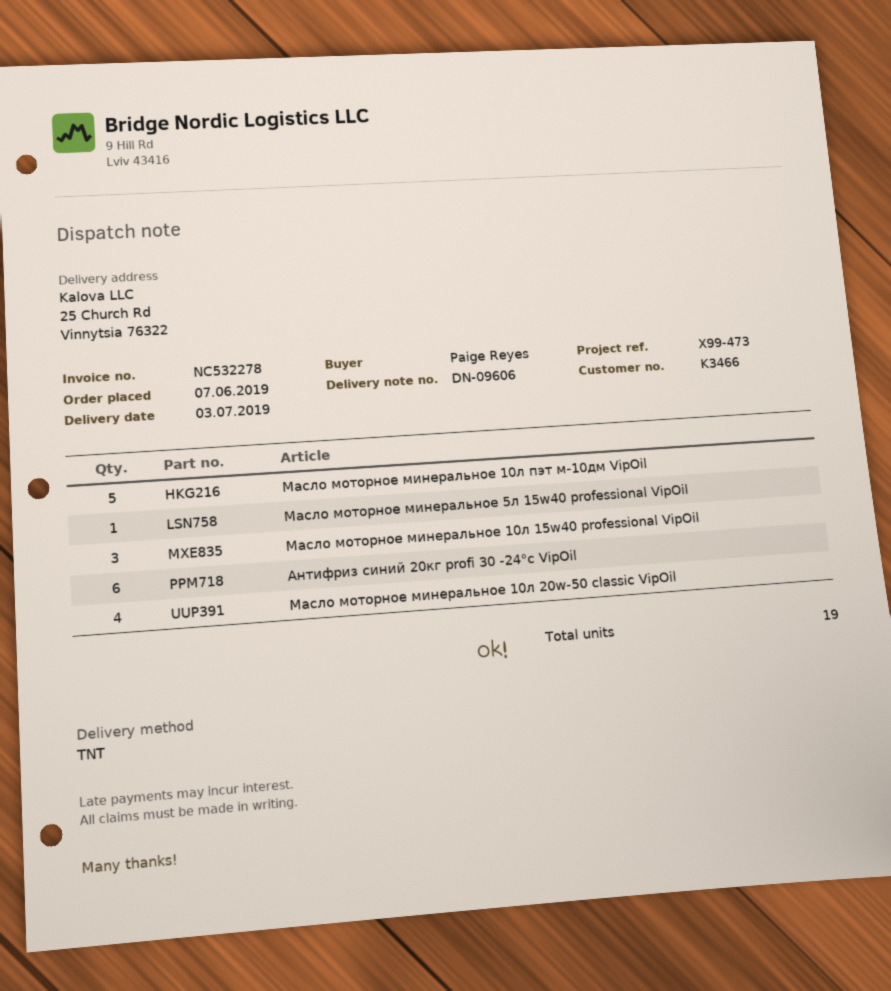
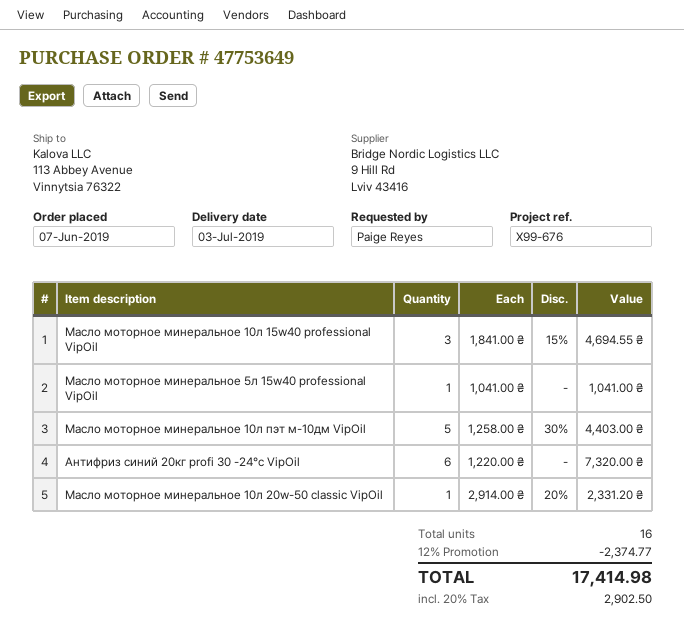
reference: X99-473 -> X99-676
ship to: 25 Church Rd, Vinnytsia 76322 -> 113 Abbey Avenue, Vinnytsia 76322
Масло моторное минеральное 10л 20w-50 classic VipOil: 4 -> 1
total quantity: 19 -> 16

